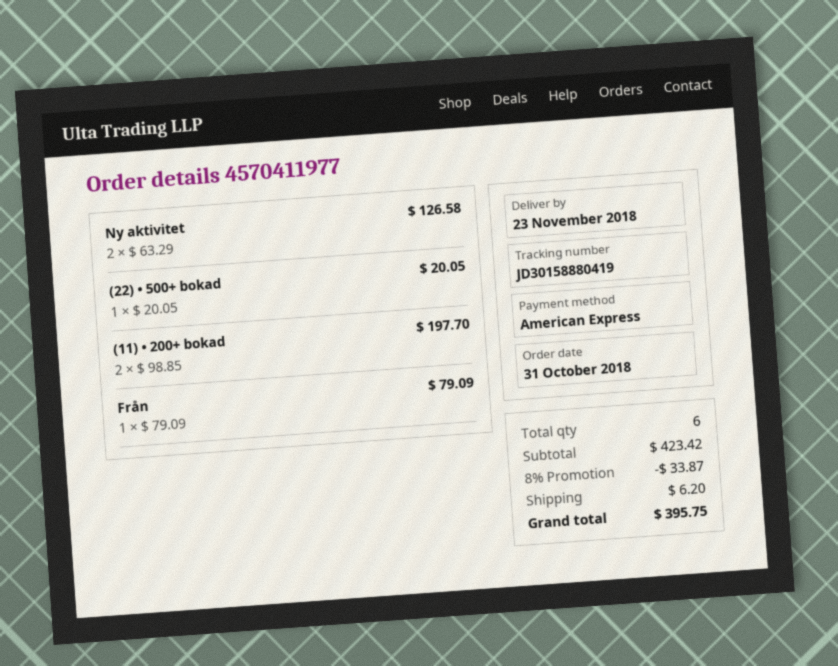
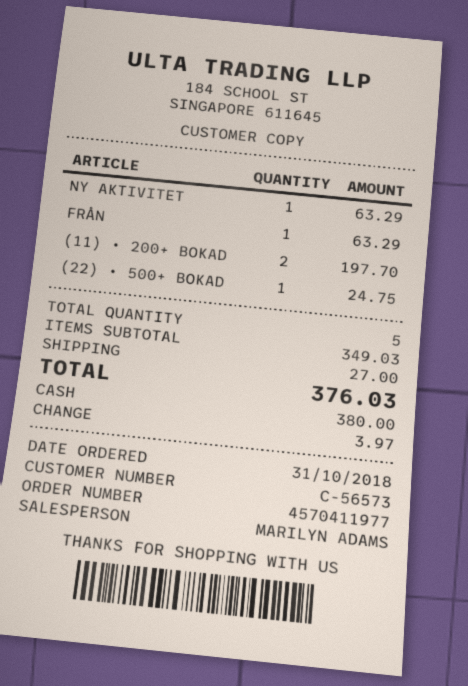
payment method: American Express -> cash
Ny aktivitet: 2 for 126.58 -> 1 for 63.29
(22) • 500+ bokad: 1 for 20.05 -> 1 for 24.75
Från: 1 for 79.09 -> 1 for 63.29
total quantity: 6 -> 5
subtotal: 423.42 -> 349.03
discount: 8% = 33.87 -> none
shipping: 6.20 -> 27.00
total: 395.75 -> 376.03

